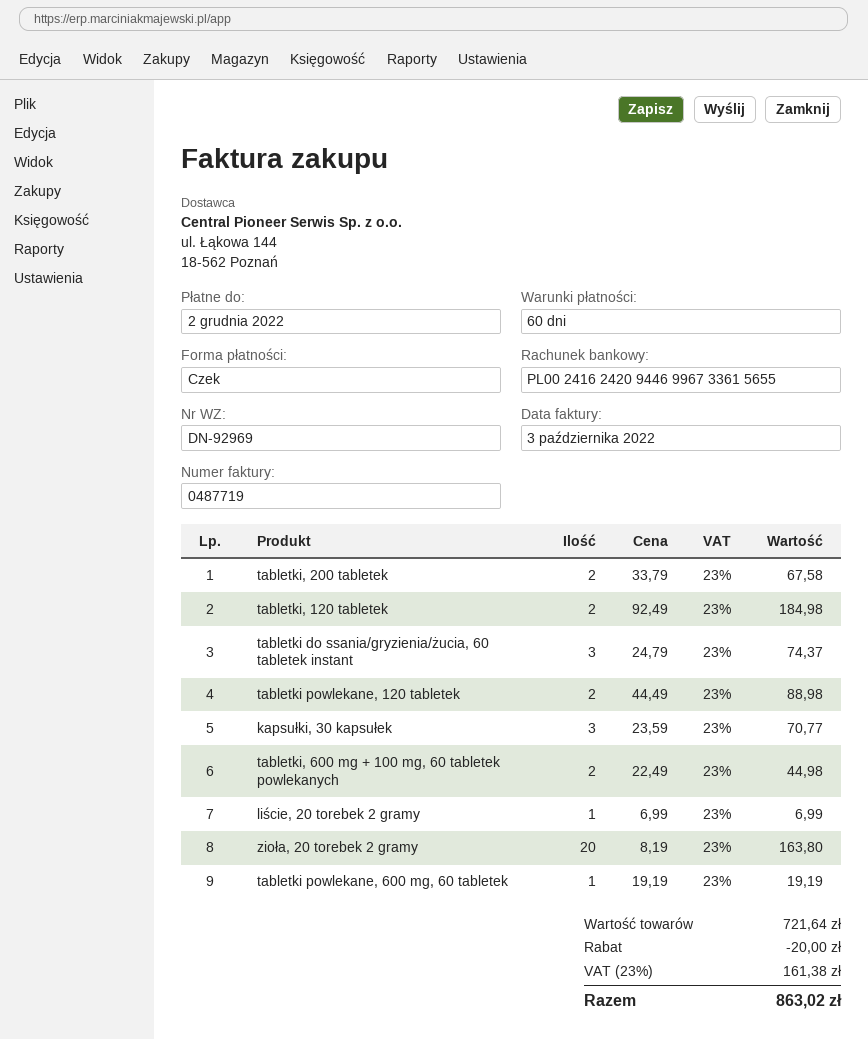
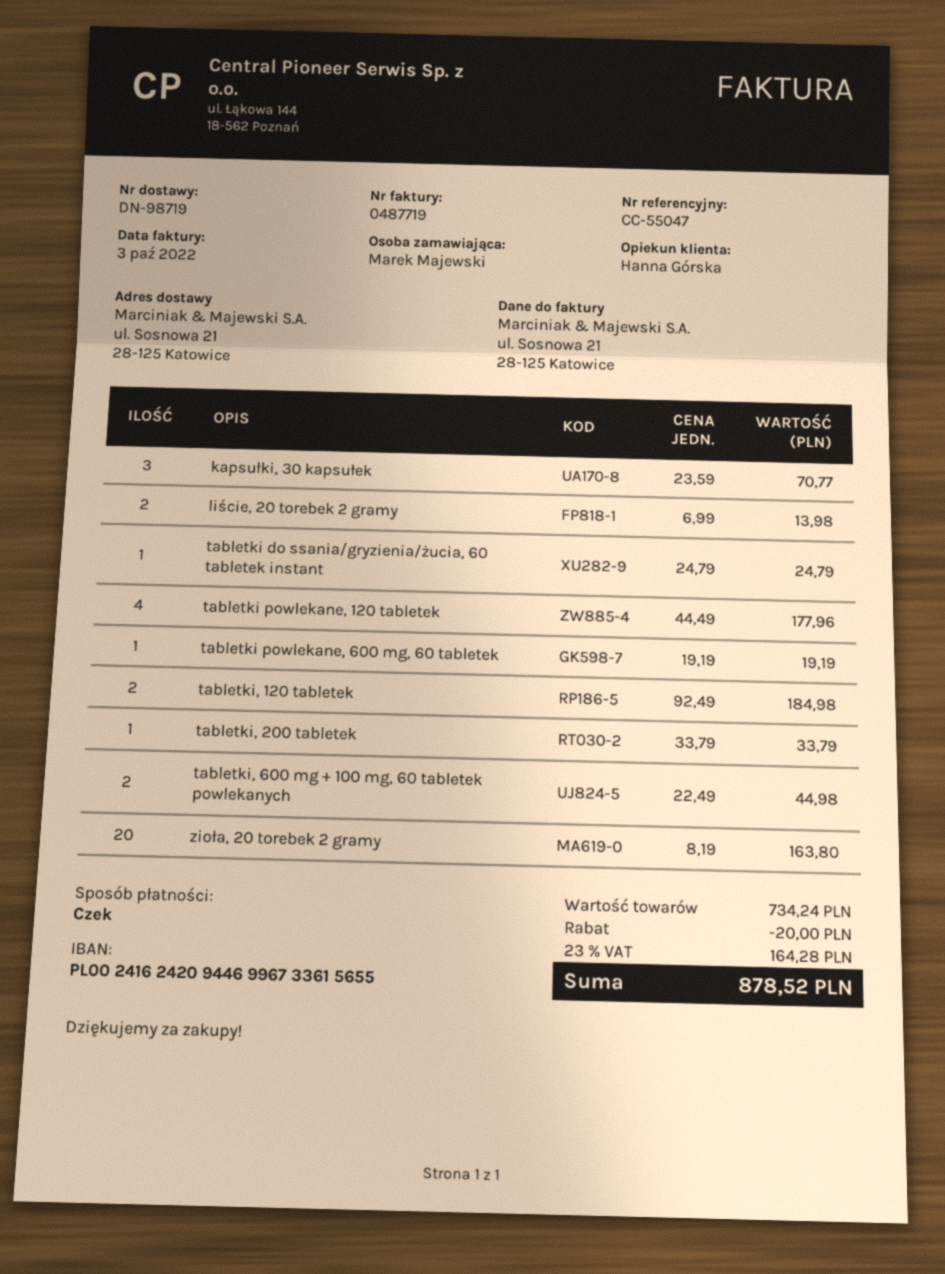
delivery note number: DN-92969 -> DN-98719
tabletki, 200 tabletek: 2 x 33.79 = 67.58 -> 1 x 33.79 = 33.79
tabletki do ssania/gryzienia/żucia, 60 tabletek instant: 3 x 24.79 = 74.37 -> 1 x 24.79 = 24.79
tabletki powlekane, 120 tabletek: 2 x 44.49 = 88.98 -> 4 x 44.49 = 177.96
liście, 20 torebek 2 gramy: 1 x 6.99 = 6.99 -> 2 x 6.99 = 13.98
subtotal: 721.64 -> 734.24
tax: 23% = 161.38 -> 23% = 164.28
total: 863.02 -> 878.52

